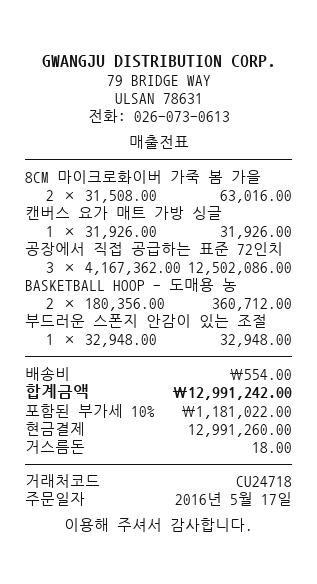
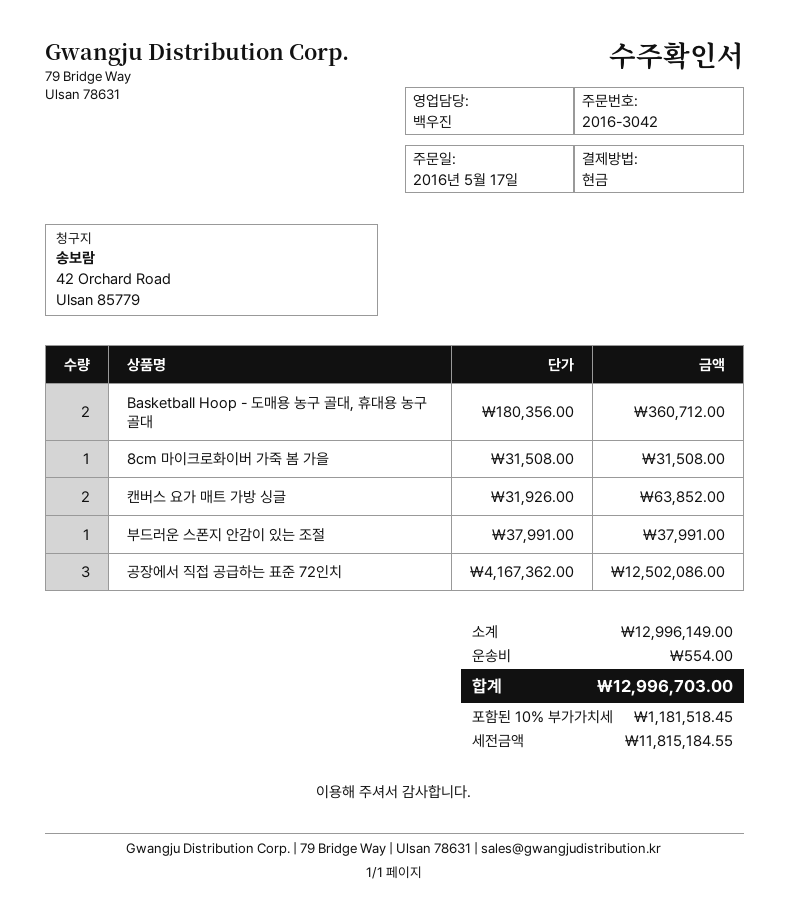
8CM 마이크로화이버 가죽 봄 가을: 2 x 31508.00 = 63016.00 -> 1 x 31508.00 = 31508.00
캔버스 요가 매트 가방 싱글: 1 x 31926.00 = 31926.00 -> 2 x 31926.00 = 63852.00
부드러운 스폰지 안감이 있는 조절: 1 x 32948.00 = 32948.00 -> 1 x 37991.00 = 37991.00
tax: 10% = 1181022.00 -> 10% = 1181518.45
total: 12991242.00 -> 12996703.00

